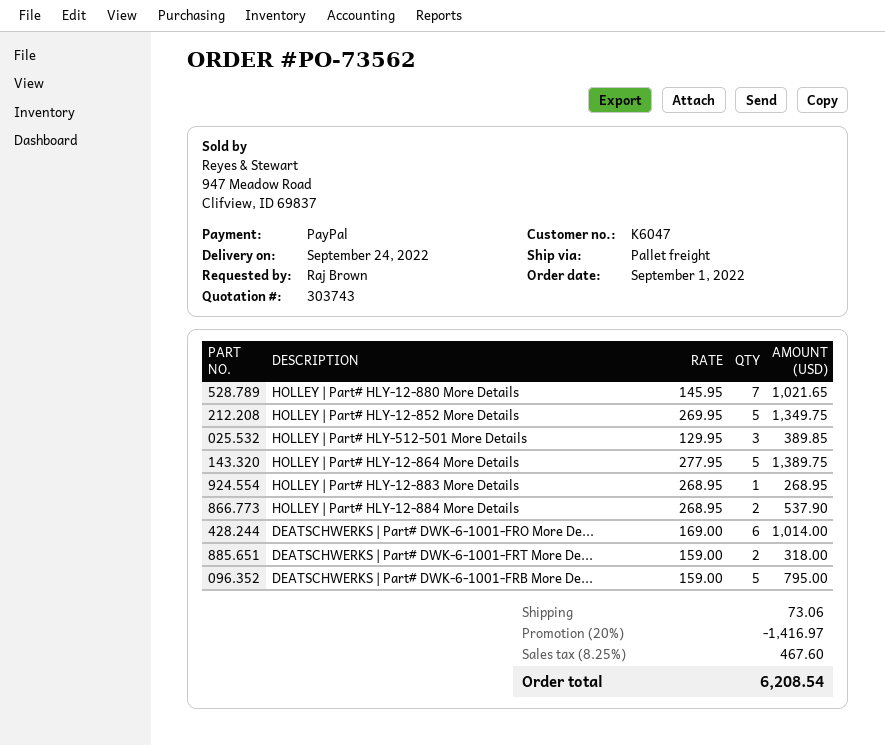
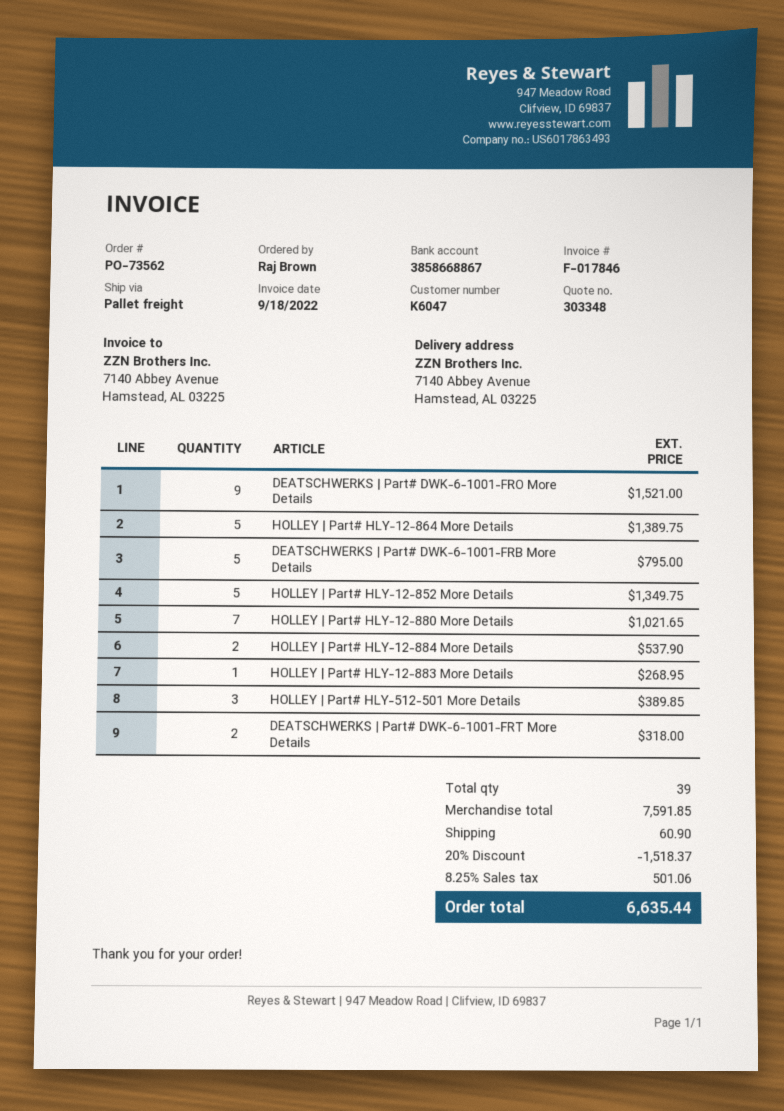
quote number: 303743 -> 303348
DEATSCHWERKS | Part# DWK-6-1001-FRO More De...: 6 for 1014.00 -> 9 for 1521.00
discount: 20% = 1416.97 -> 20% = 1518.37
shipping: 73.06 -> 60.90
tax: 8.25% = 467.60 -> 8.25% = 501.06
total: 6208.54 -> 6635.44

